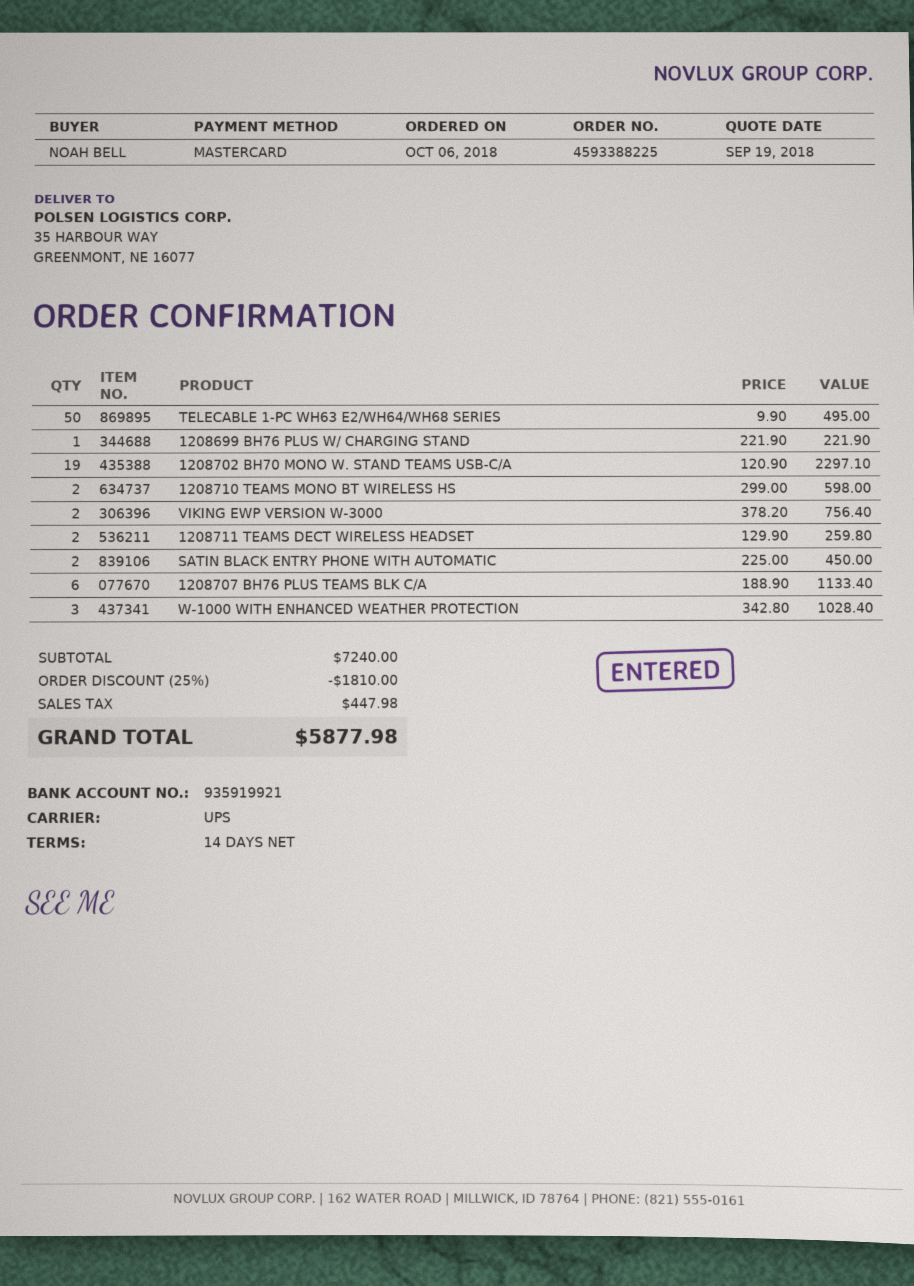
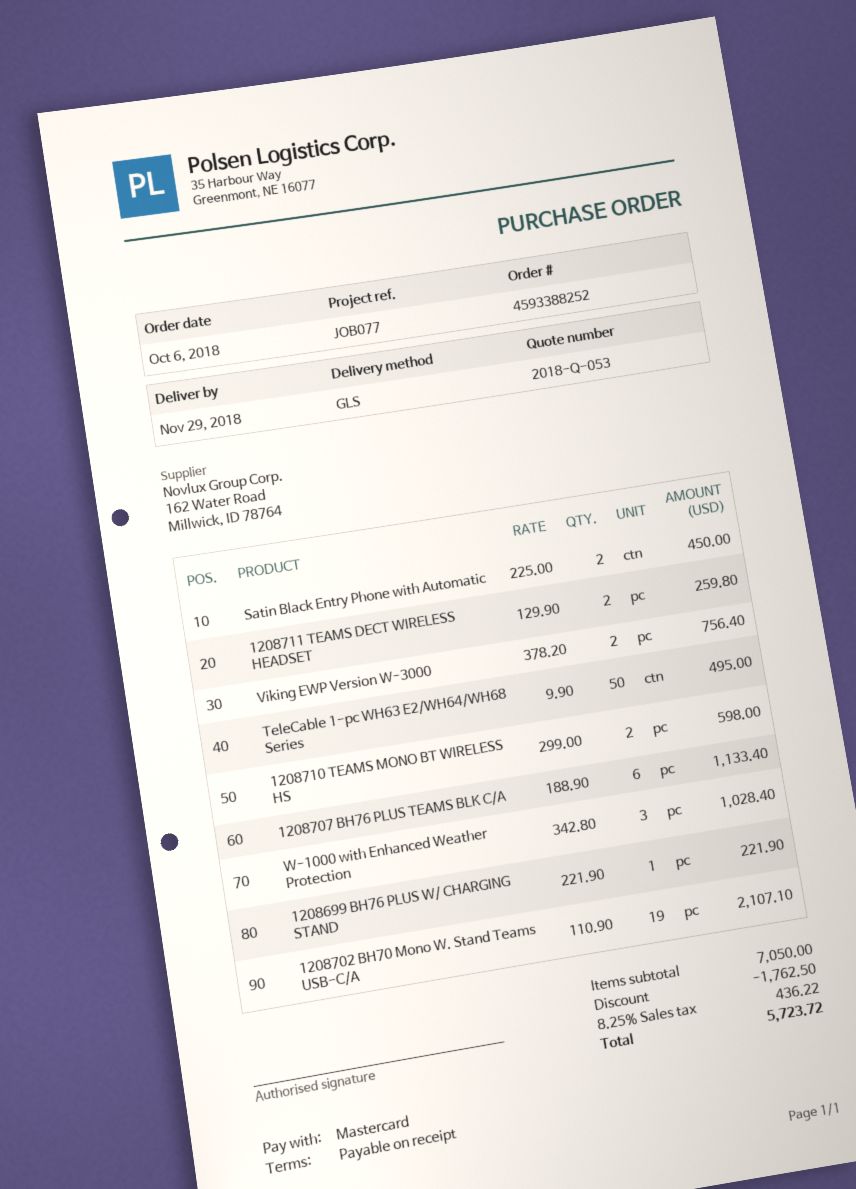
order number: 4593388225 -> 4593388252
payment terms: 14 days -> on receipt
shipping method: UPS -> GLS
1208702 BH70 MONO W. STAND TEAMS USB-C/A: 19 x 120.90 = 2297.10 -> 19 x 110.90 = 2107.10
subtotal: 7240.00 -> 7050.00
discount: 1810.00 -> 1762.50
tax: 447.98 -> 436.22
total: 5877.98 -> 5723.72

